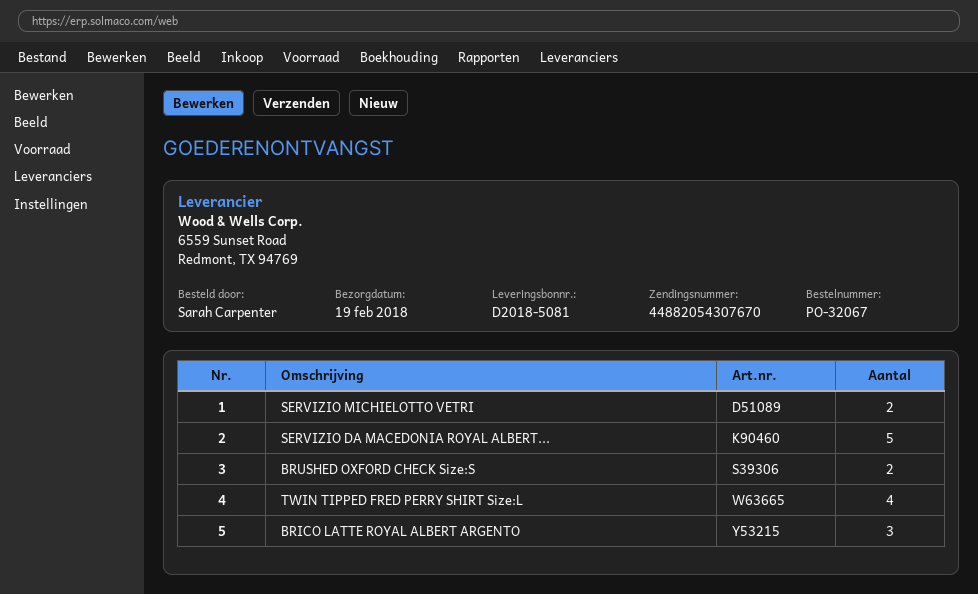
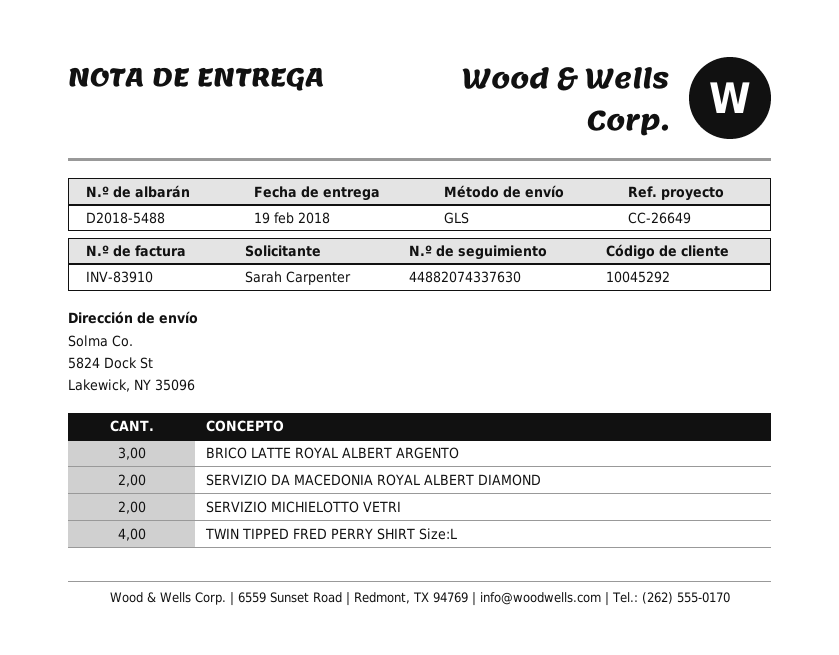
delivery note number: D2018-5081 -> D2018-5488
tracking number: 44882054307670 -> 44882074337630
SERVIZIO DA MACEDONIA ROYAL ALBERT...: 5 -> 2
BRUSHED OXFORD CHECK Size:S: 2 -> none

